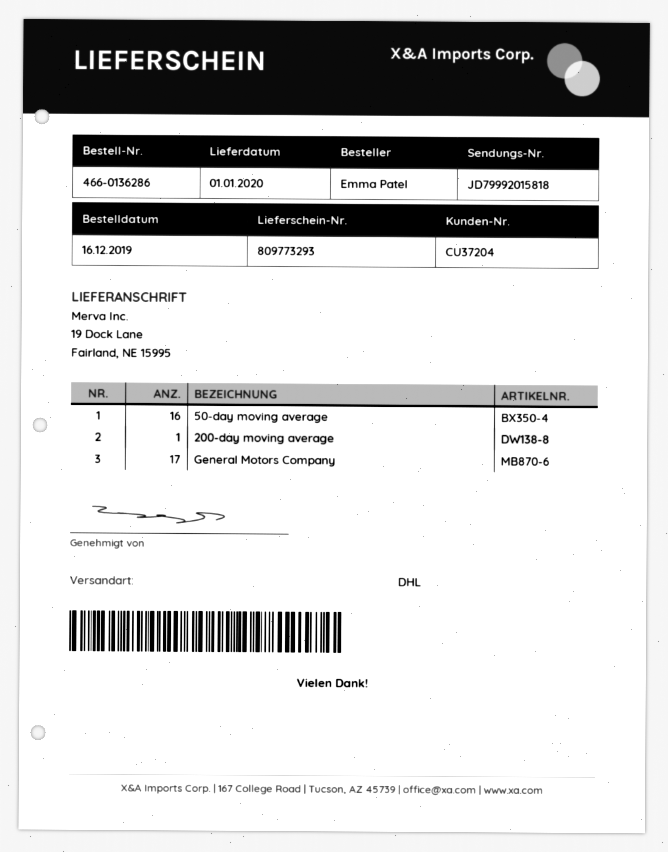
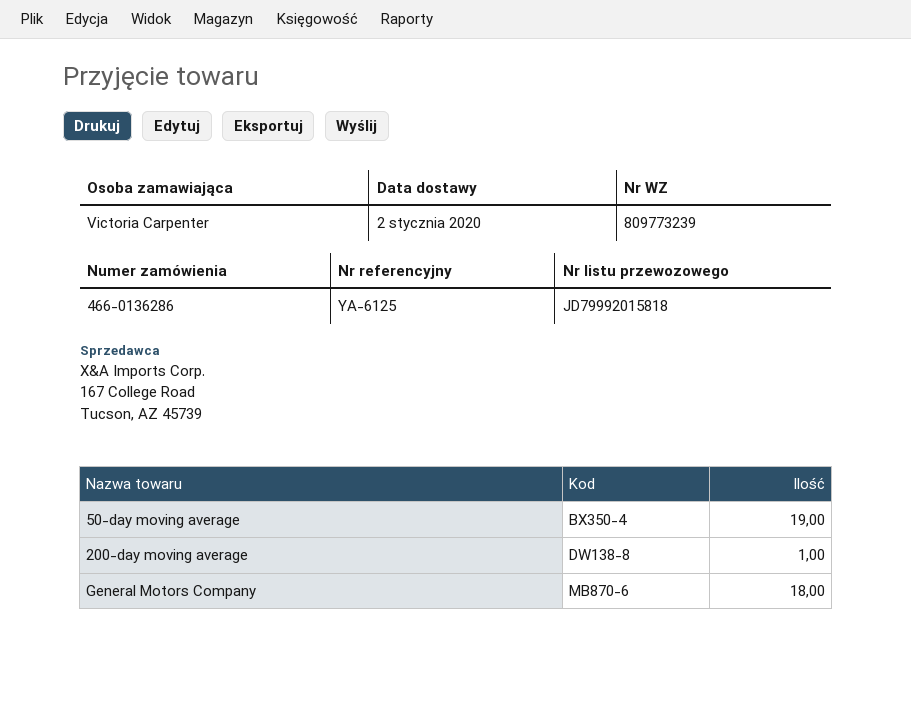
delivery note number: 809773293 -> 809773239
delivery date: 2020-01-01 -> 2020-01-02
ordered by: Emma Patel -> Victoria Carpenter
50-day moving average: 16 -> 19
General Motors Company: 17 -> 18

